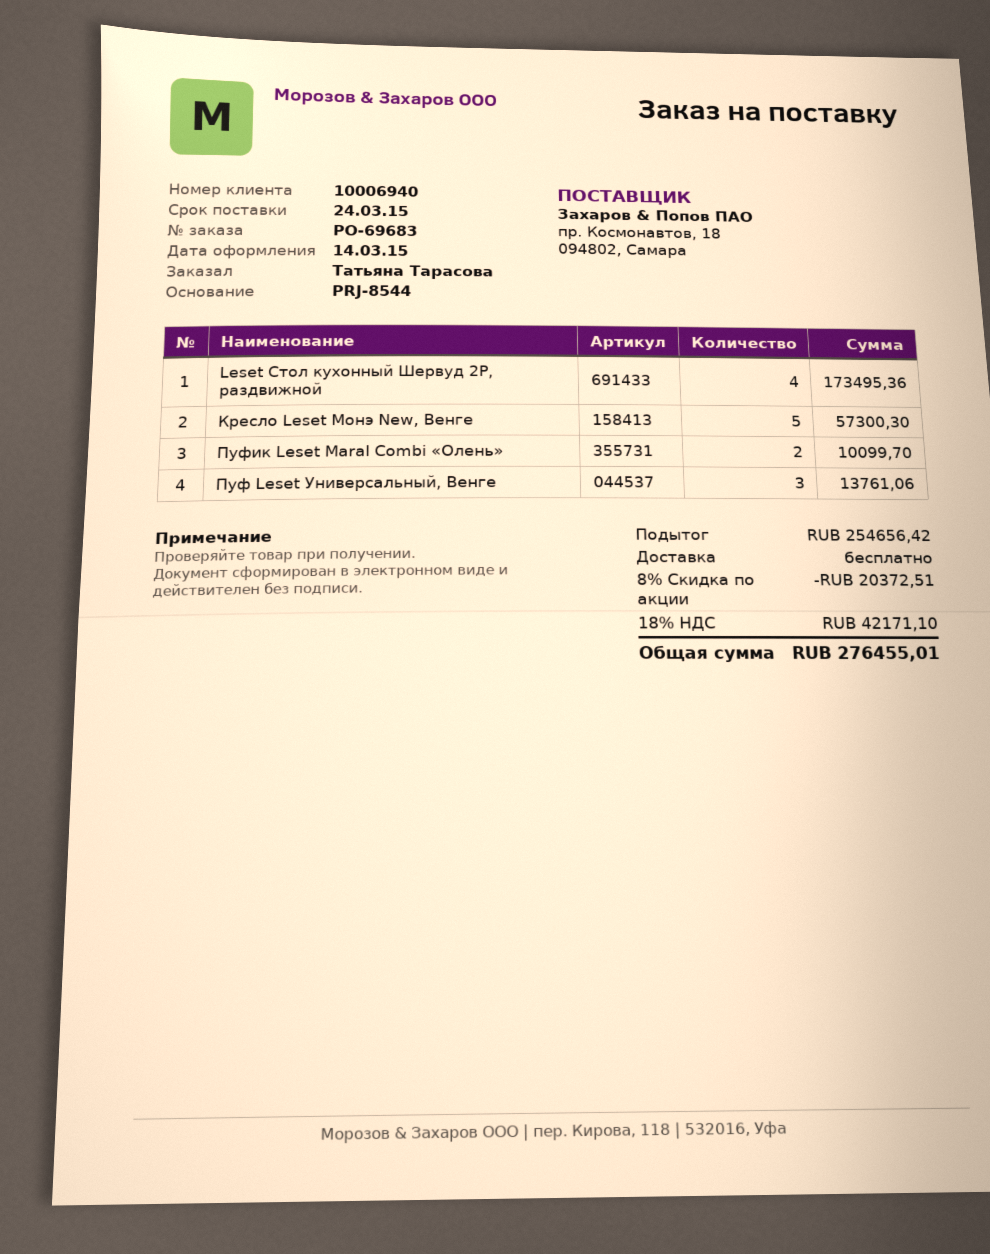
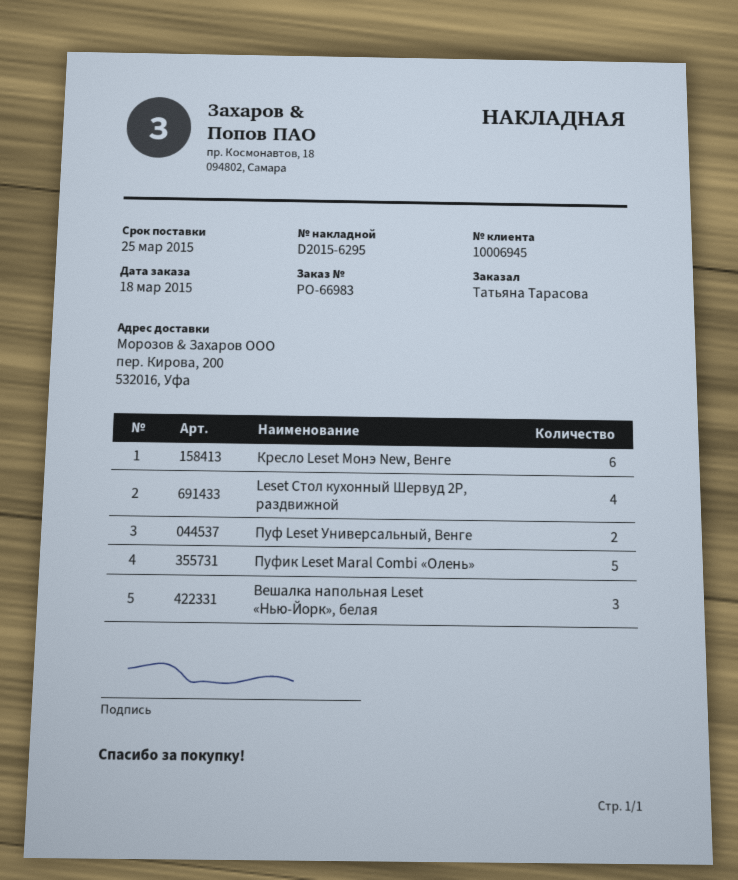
order number: PO-69683 -> PO-66983
order date: 2015-03-14 -> 2015-03-18
delivery date: 2015-03-24 -> 2015-03-25
customer number: 10006940 -> 10006945
Кресло Leset Монэ New, Венге: 5 -> 6
Пуфик Leset Maral Combi «Олень»: 2 -> 5
Пуф Leset Универсальный, Венге: 3 -> 2
Вешалка напольная Leset «Нью-Йорк», белая: none -> 3

